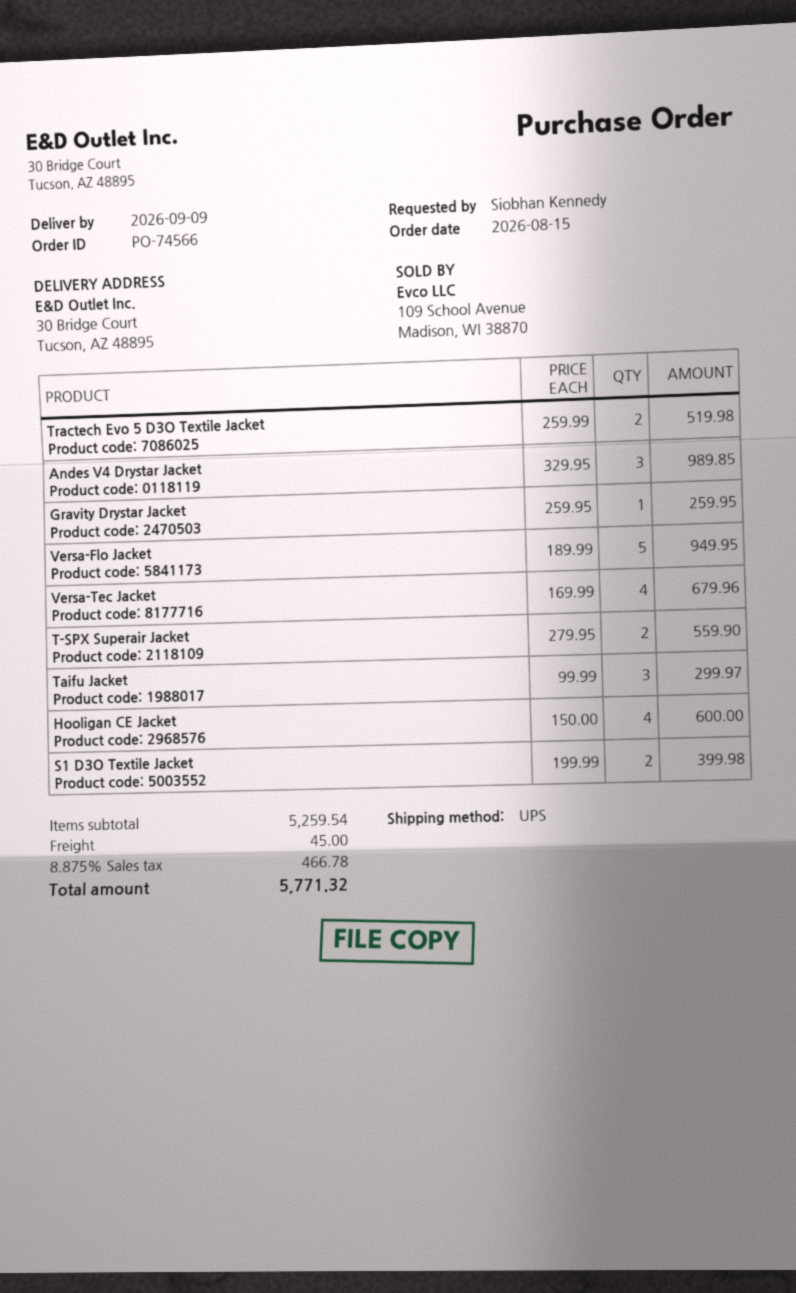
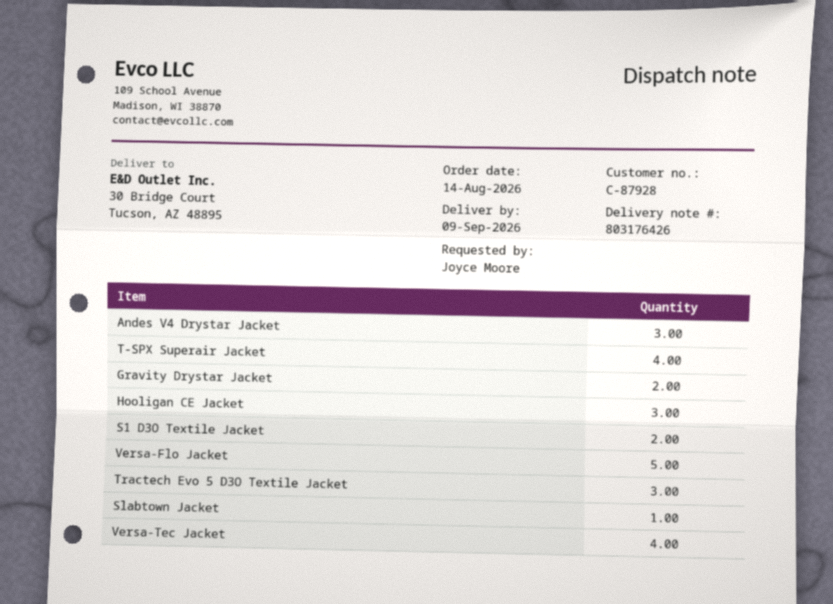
order date: 2026-08-15 -> 2026-08-14
ordered by: Siobhan Kennedy -> Joyce Moore
Tractech Evo 5 D3O Textile Jacket: 2 -> 3
Gravity Drystar Jacket: 1 -> 2
T-SPX Superair Jacket: 2 -> 4
Taifu Jacket: 3 -> none
Hooligan CE Jacket: 4 -> 3
Slabtown Jacket: none -> 1

